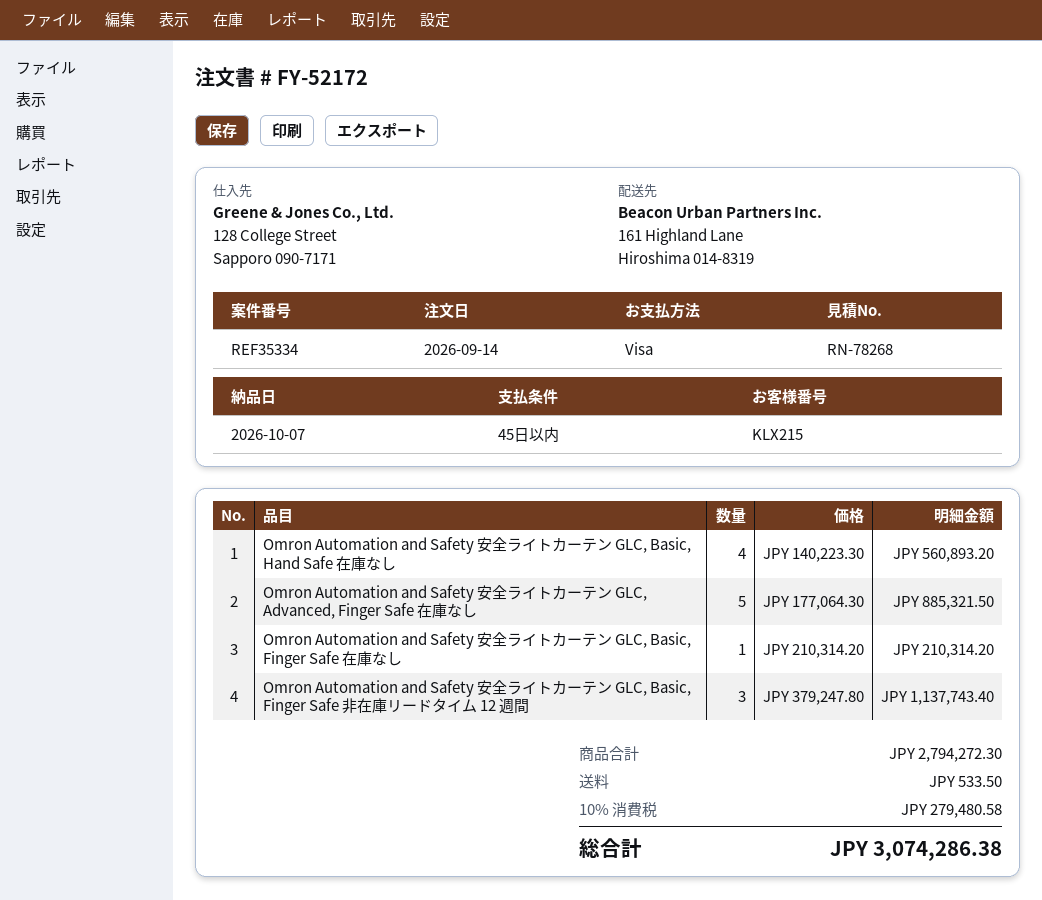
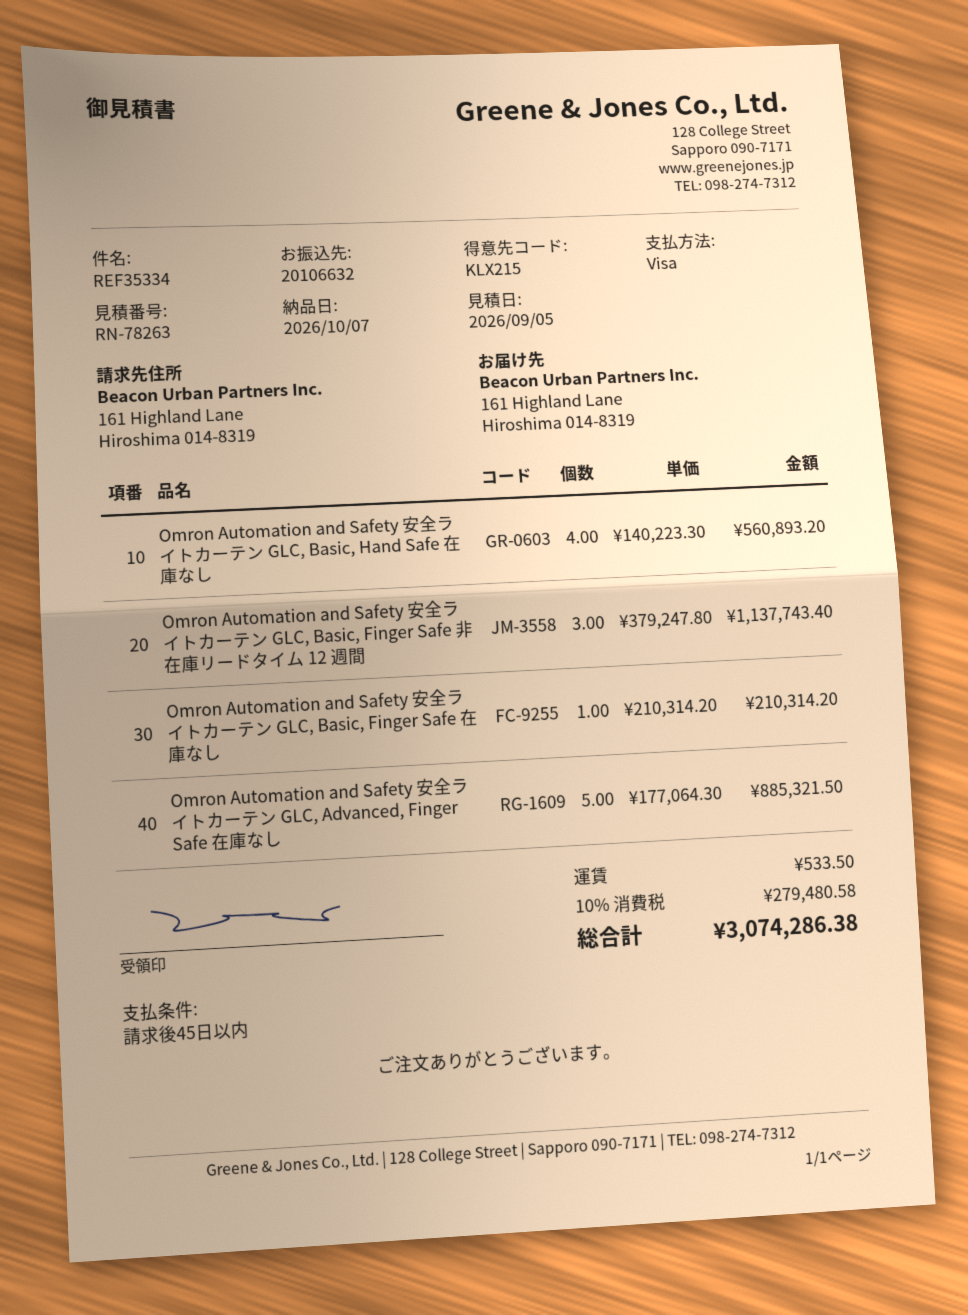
quote number: RN-78268 -> RN-78263

